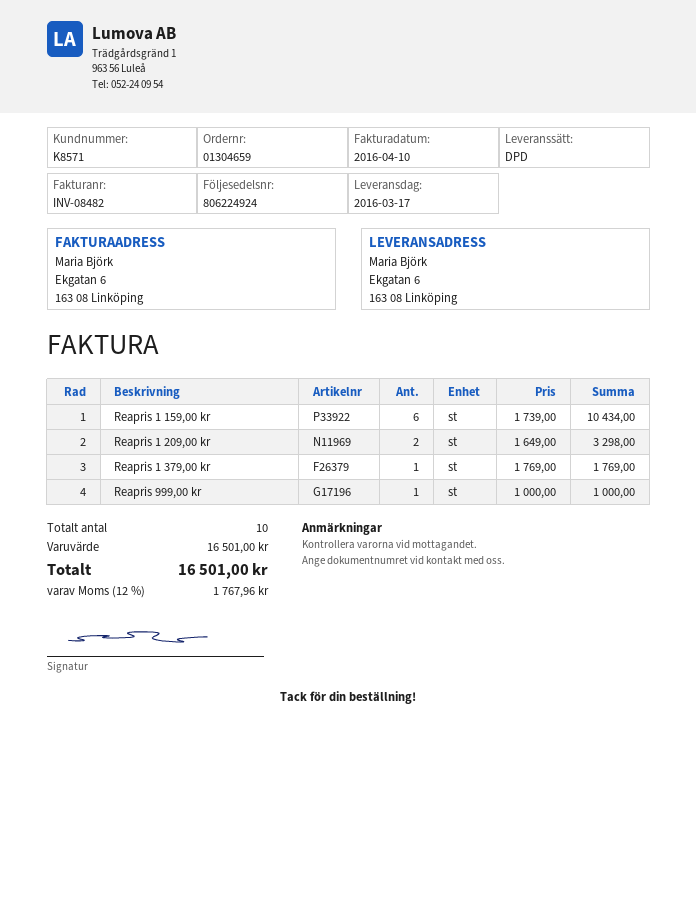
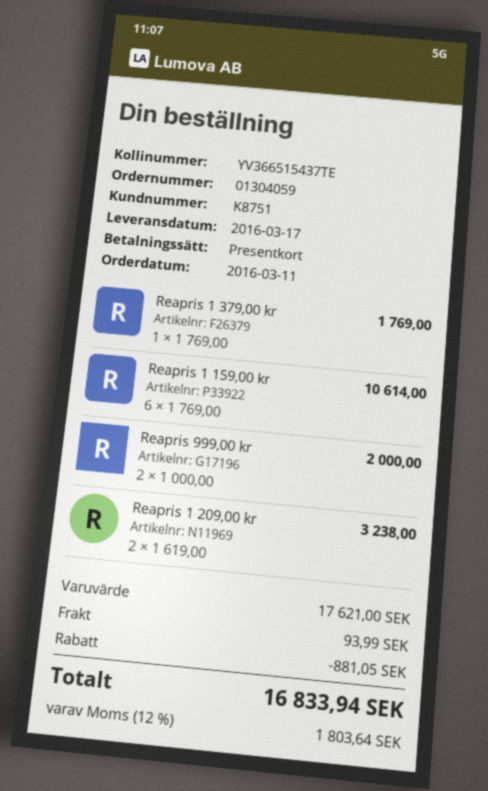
order number: 01304659 -> 01304059
customer number: K8571 -> K8751
Reapris 1 159,00 kr: 6 x 1739.00 = 10434.00 -> 6 x 1769.00 = 10614.00
Reapris 1 209,00 kr: 2 x 1649.00 = 3298.00 -> 2 x 1619.00 = 3238.00
Reapris 999,00 kr: 1 x 1000.00 = 1000.00 -> 2 x 1000.00 = 2000.00
subtotal: 16501.00 -> 17621.00
discount: none -> 881.05
shipping: none -> 93.99
tax: 12% = 1767.96 -> 12% = 1803.64
total: 16501.00 -> 16833.94

